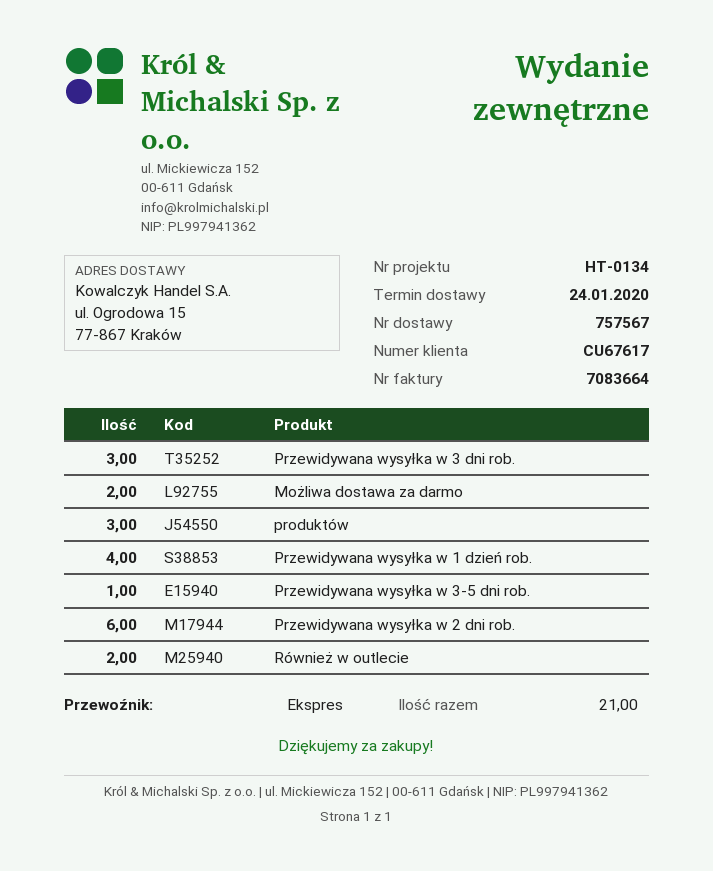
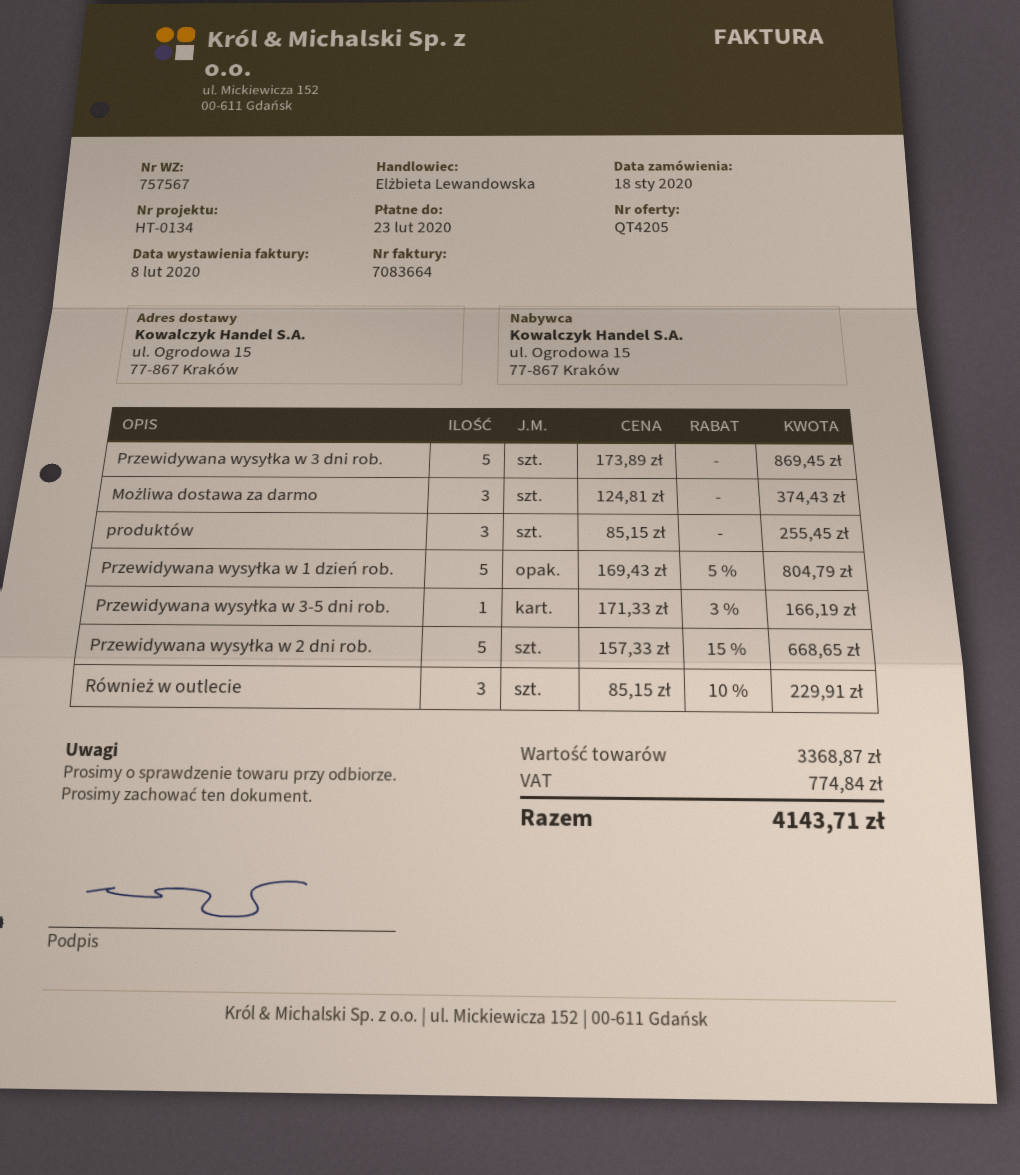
Przewidywana wysyłka w 3 dni rob.: 3 -> 5
Możliwa dostawa za darmo: 2 -> 3
Przewidywana wysyłka w 1 dzień rob.: 4 -> 5
Przewidywana wysyłka w 2 dni rob.: 6 -> 5
Również w outlecie: 2 -> 3

